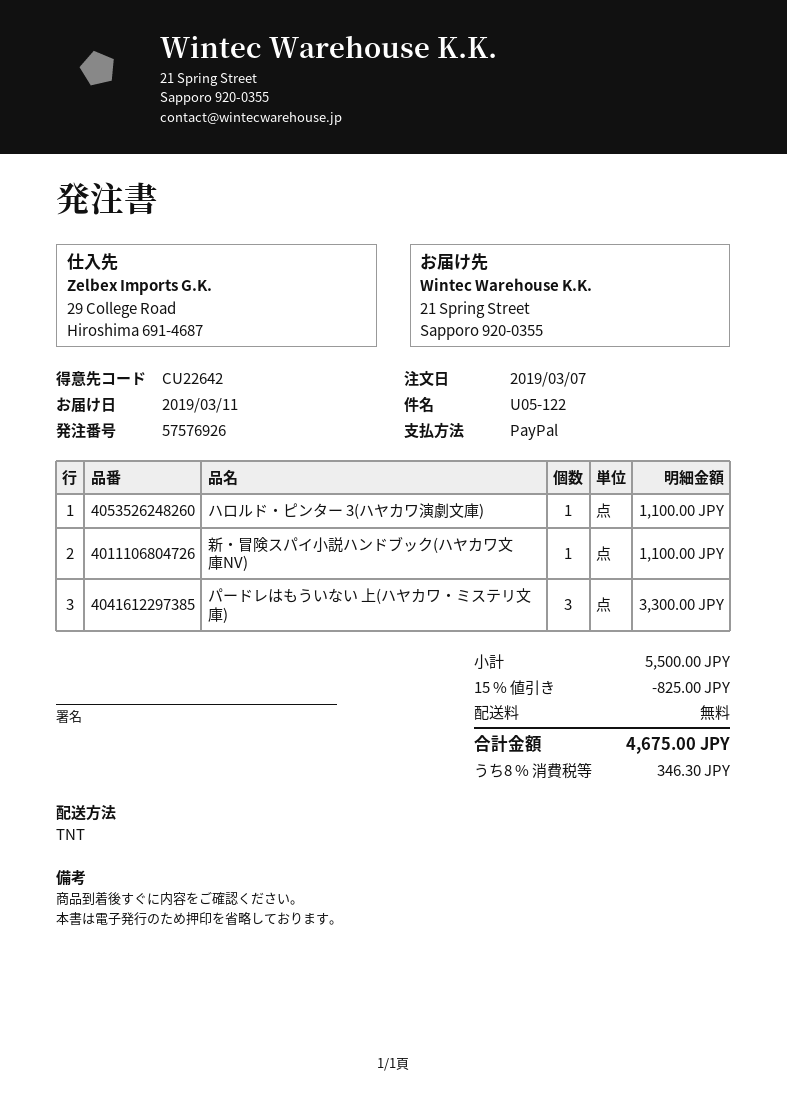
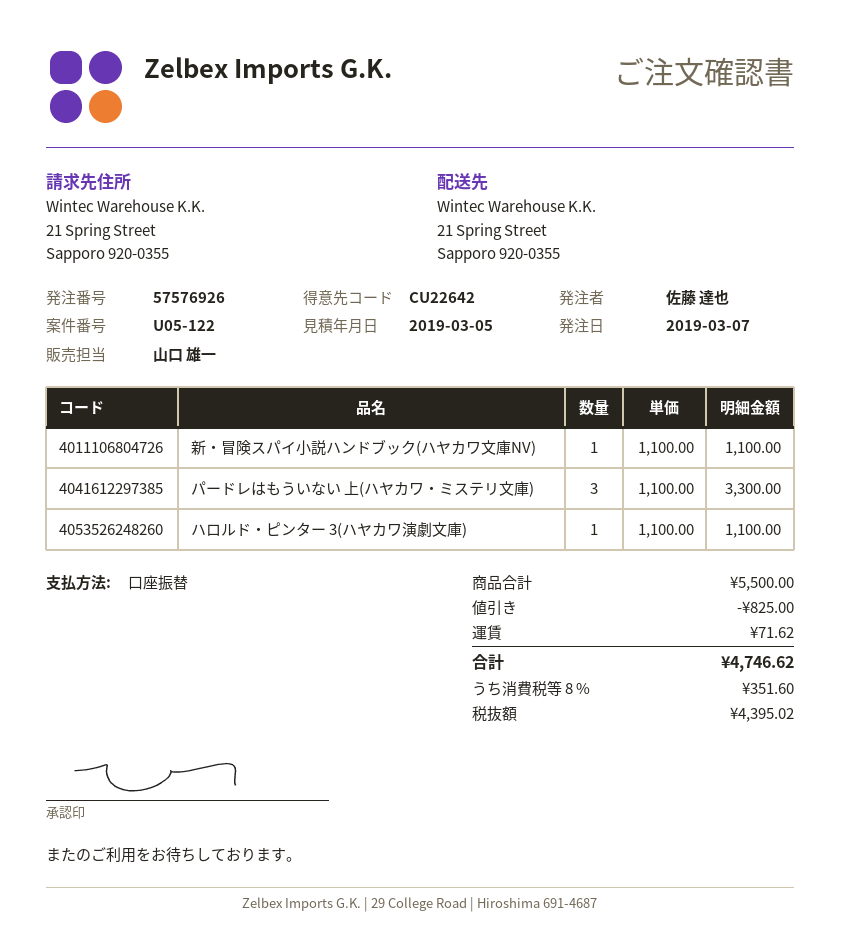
payment method: PayPal -> direct debit
shipping: 0.00 -> 71.62
tax: 8% = 346.30 -> 8% = 351.60
total: 4675.00 -> 4746.62

